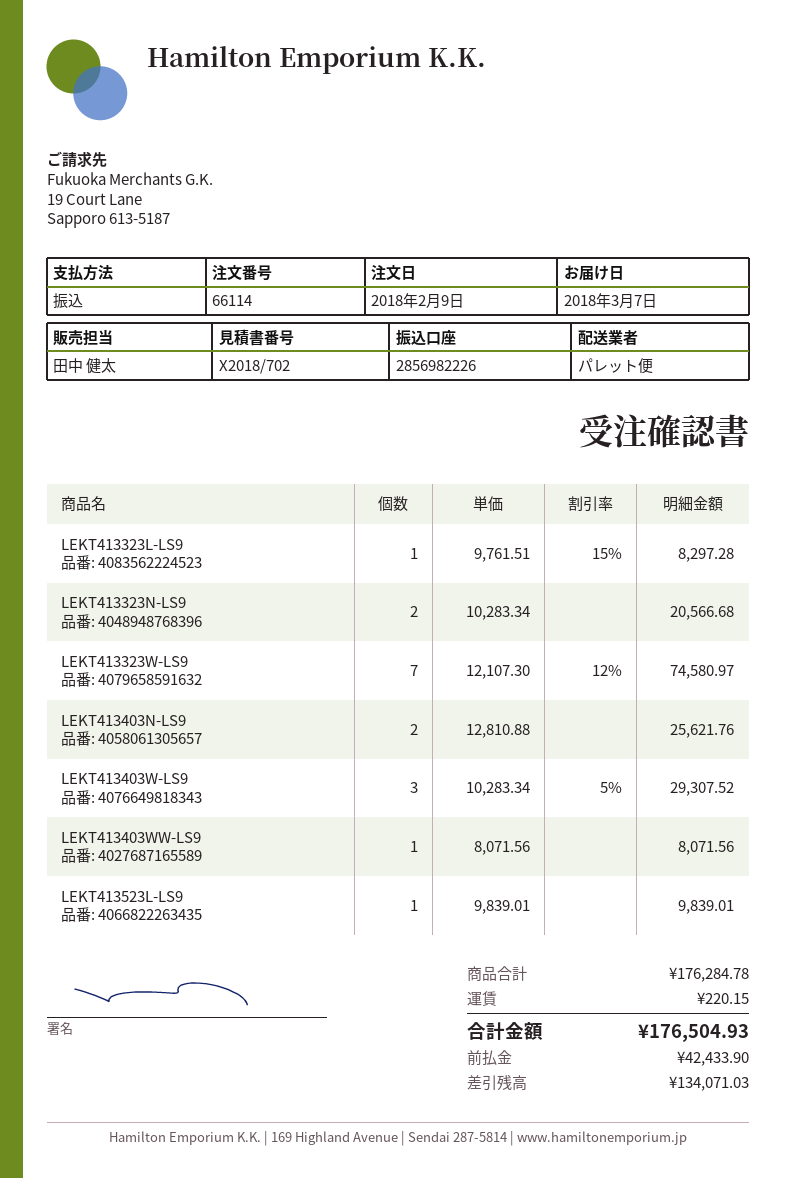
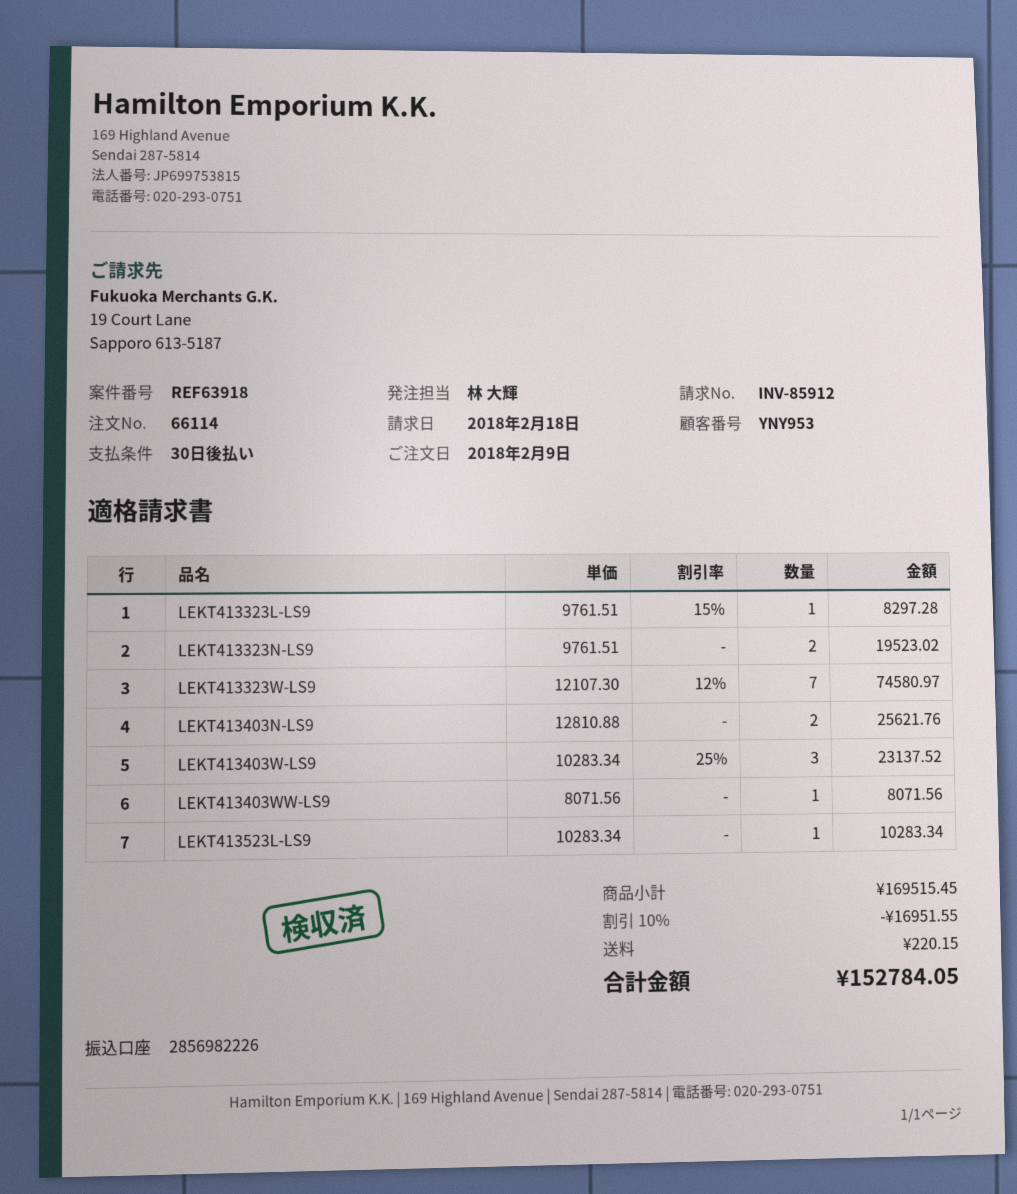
LEKT413323N-LS9: 2 x 10283.34 = 20566.68 -> 2 x 9761.51 = 19523.02
LEKT413403W-LS9: 3 x 10283.34 - 5% = 29307.52 -> 3 x 10283.34 - 25% = 23137.52
LEKT413523L-LS9: 1 x 9839.01 = 9839.01 -> 1 x 10283.34 = 10283.34
subtotal: 176284.78 -> 169515.45
discount: none -> 10% = 16951.55
total: 176504.93 -> 152784.05

